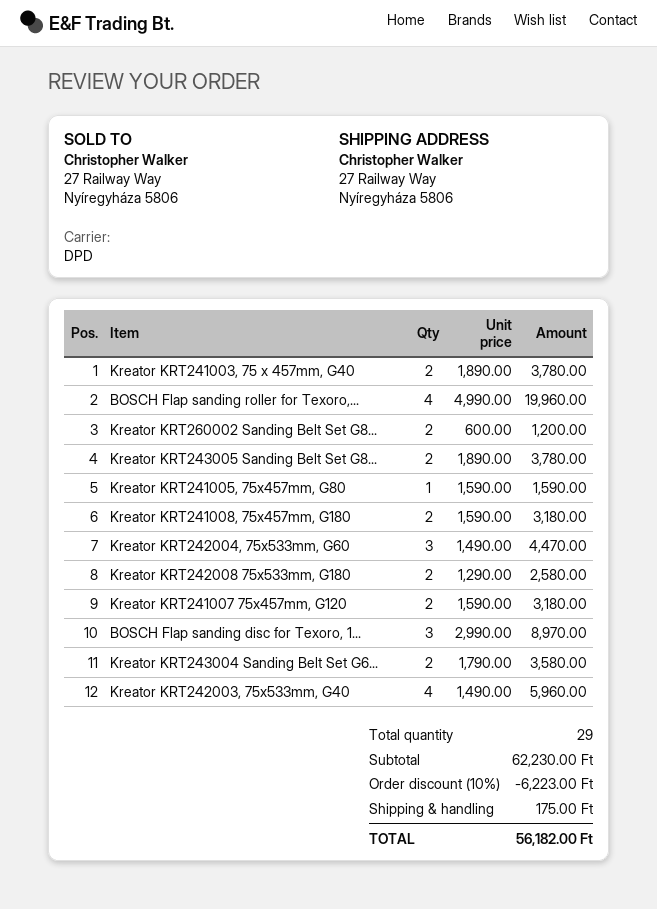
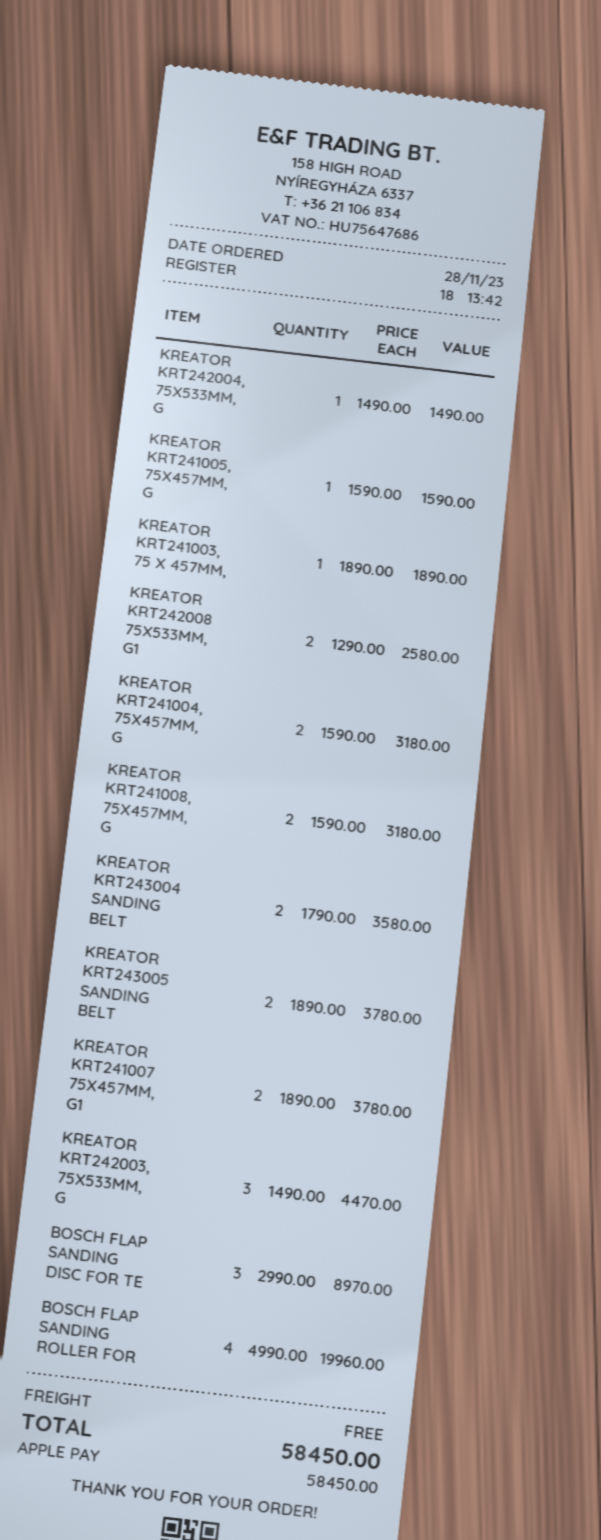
Kreator KRT241003, 75 x 457mm, G40: 2 x 1890.00 = 3780.00 -> 1 x 1890.00 = 1890.00
Kreator KRT260002 Sanding Belt Set G8...: 2 x 600.00 = 1200.00 -> none
Kreator KRT242004, 75x533mm, G60: 3 x 1490.00 = 4470.00 -> 1 x 1490.00 = 1490.00
Kreator KRT241007 75x457mm, G120: 2 x 1590.00 = 3180.00 -> 2 x 1890.00 = 3780.00
Kreator KRT242003, 75x533mm, G40: 4 x 1490.00 = 5960.00 -> 3 x 1490.00 = 4470.00
KREATOR KRT241004, 75X457MM, G: none -> 2 x 1590.00 = 3180.00
discount: 10% = 6223.00 -> none
shipping: 175.00 -> 0.00
total: 56182.00 -> 58450.00

